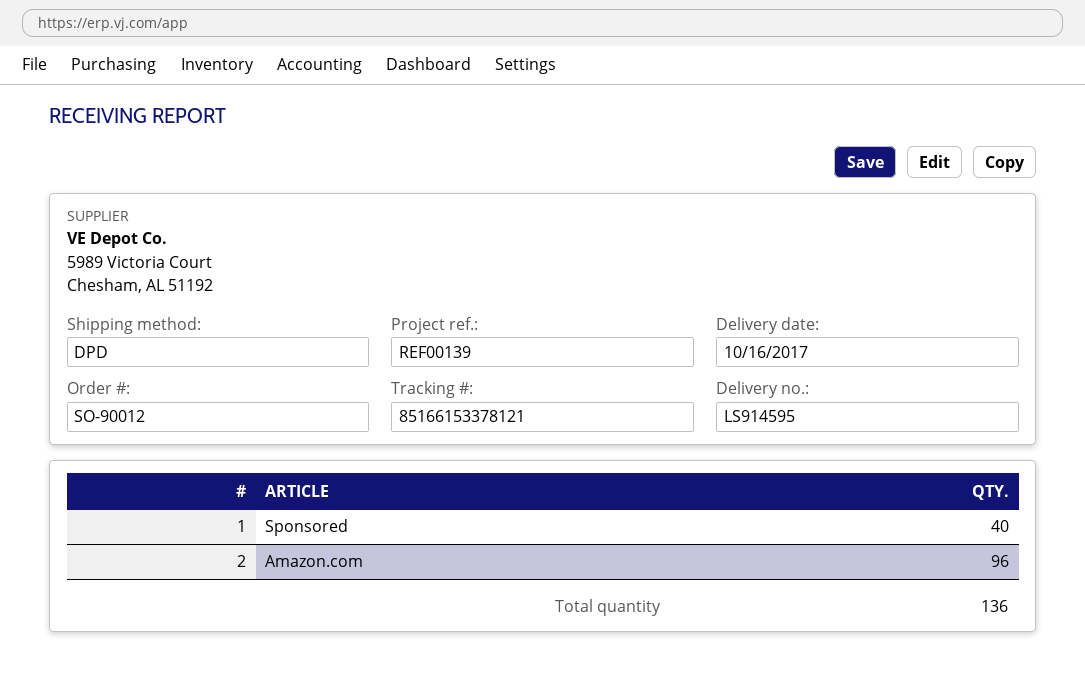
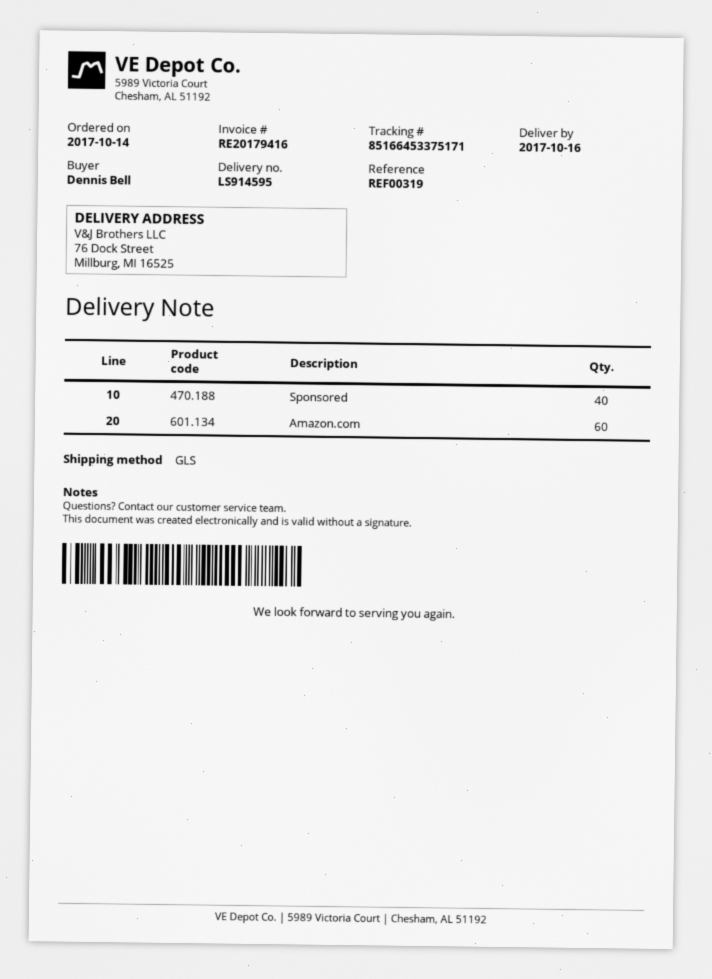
reference: REF00139 -> REF00319
shipping method: DPD -> GLS
tracking number: 85166153378121 -> 85166453375171
Amazon.com: 96 -> 60

